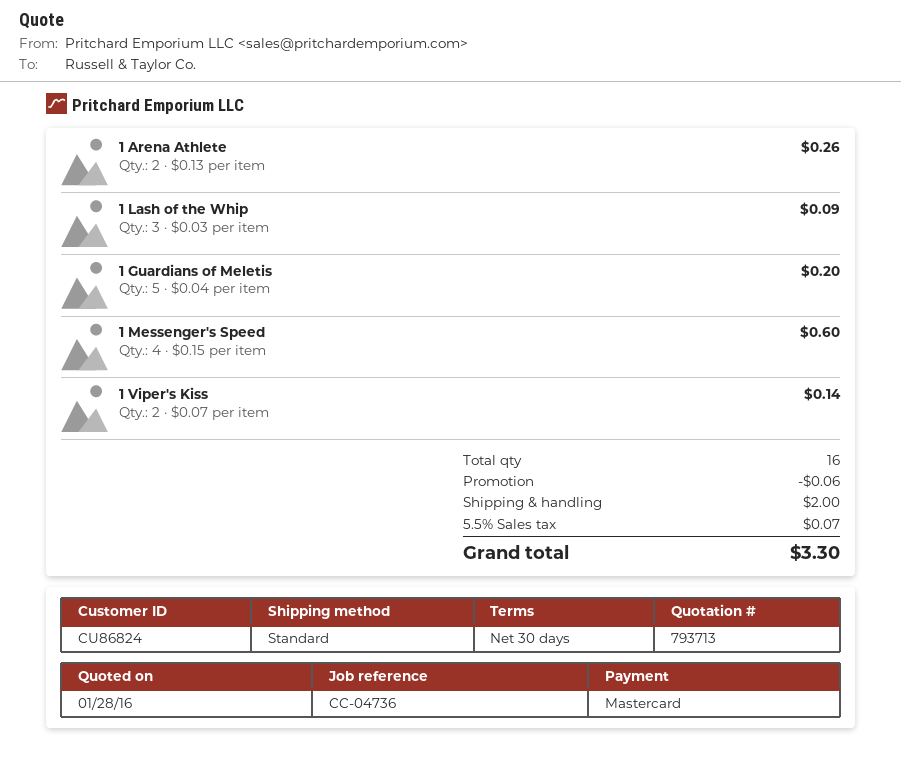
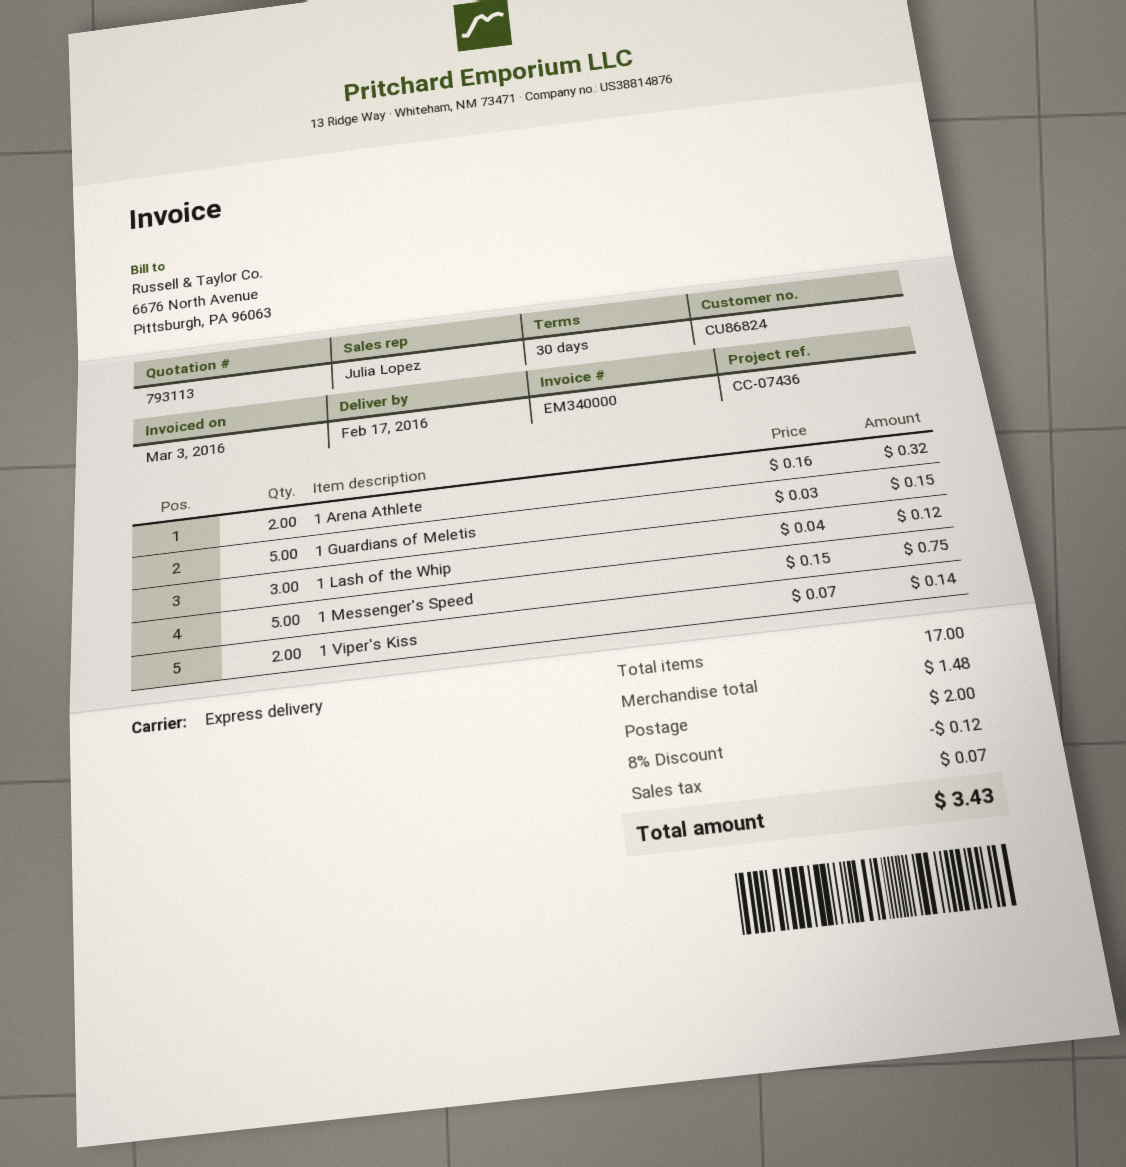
quote number: 793713 -> 793113
reference: CC-04736 -> CC-07436
shipping method: standard -> express
1 Arena Athlete: 2 x 0.13 = 0.26 -> 2 x 0.16 = 0.32
1 Lash of the Whip: 3 x 0.03 = 0.09 -> 3 x 0.04 = 0.12
1 Guardians of Meletis: 5 x 0.04 = 0.20 -> 5 x 0.03 = 0.15
1 Messenger's Speed: 4 x 0.15 = 0.60 -> 5 x 0.15 = 0.75
total quantity: 16 -> 17
discount: 0.06 -> 0.12
total: 3.30 -> 3.43

